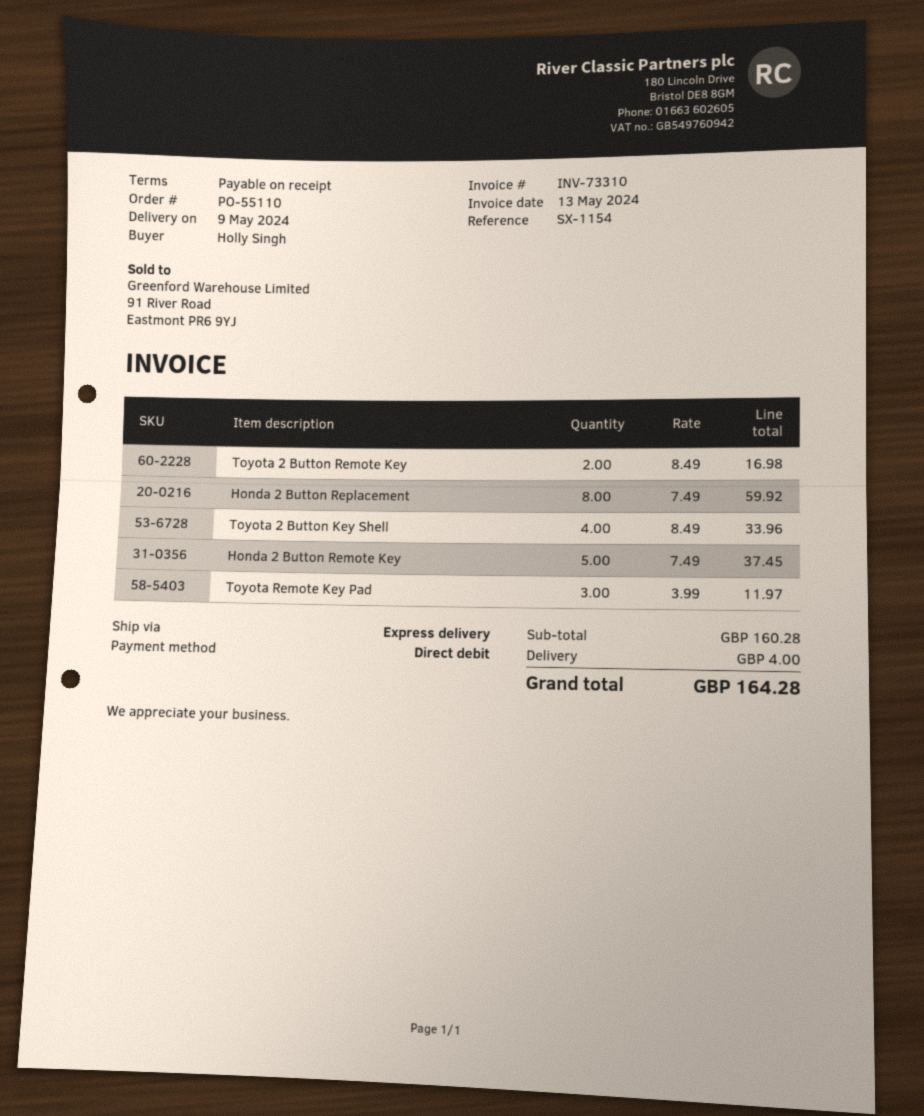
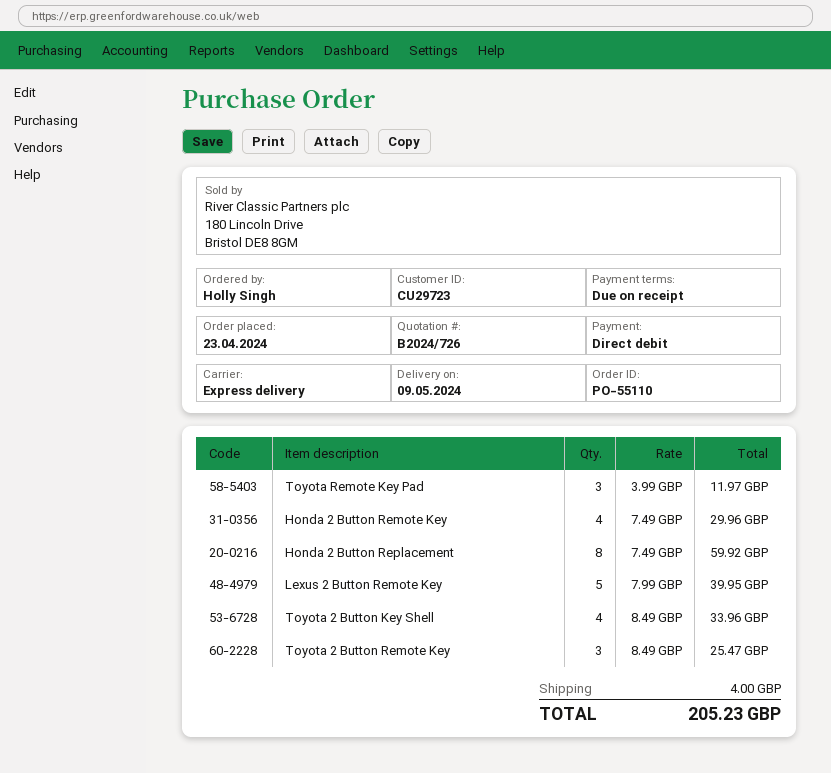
Toyota 2 Button Remote Key: 2 x 8.49 = 16.98 -> 3 x 8.49 = 25.47
Honda 2 Button Remote Key: 5 x 7.49 = 37.45 -> 4 x 7.49 = 29.96
Lexus 2 Button Remote Key: none -> 5 x 7.99 = 39.95
total: 164.28 -> 205.23

